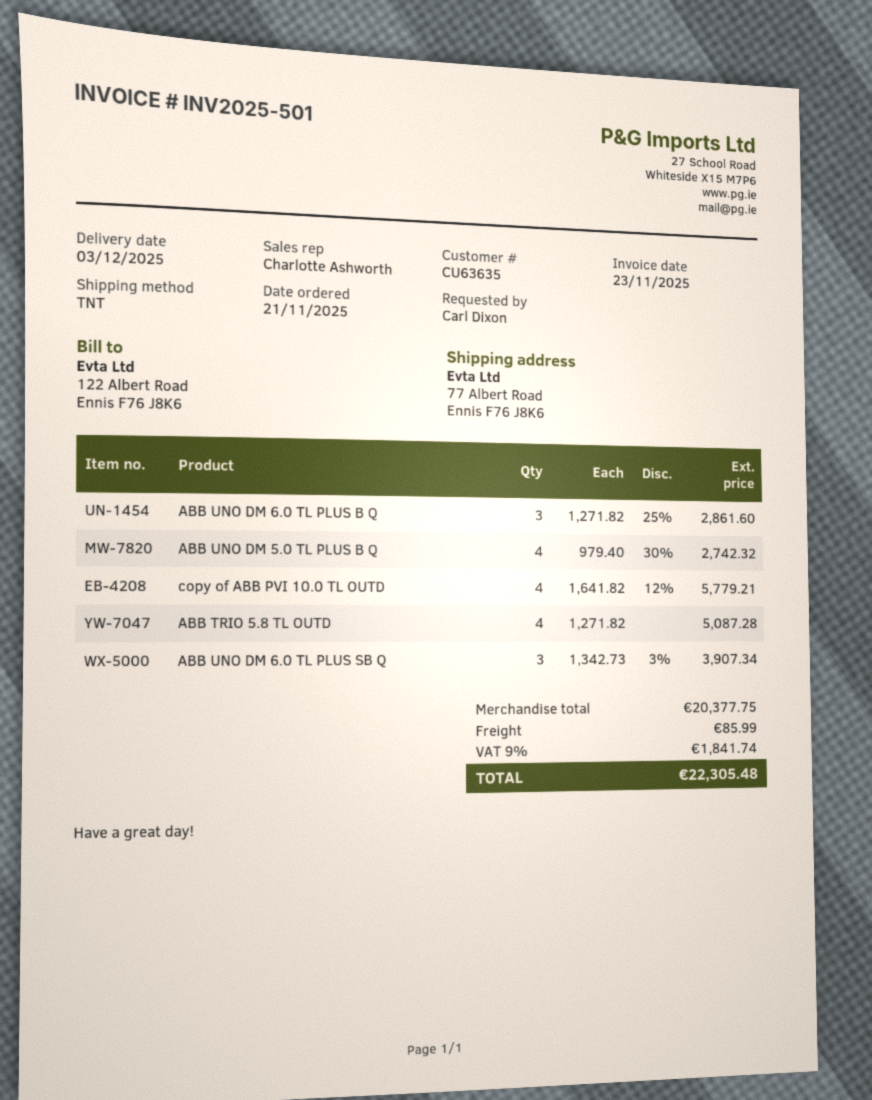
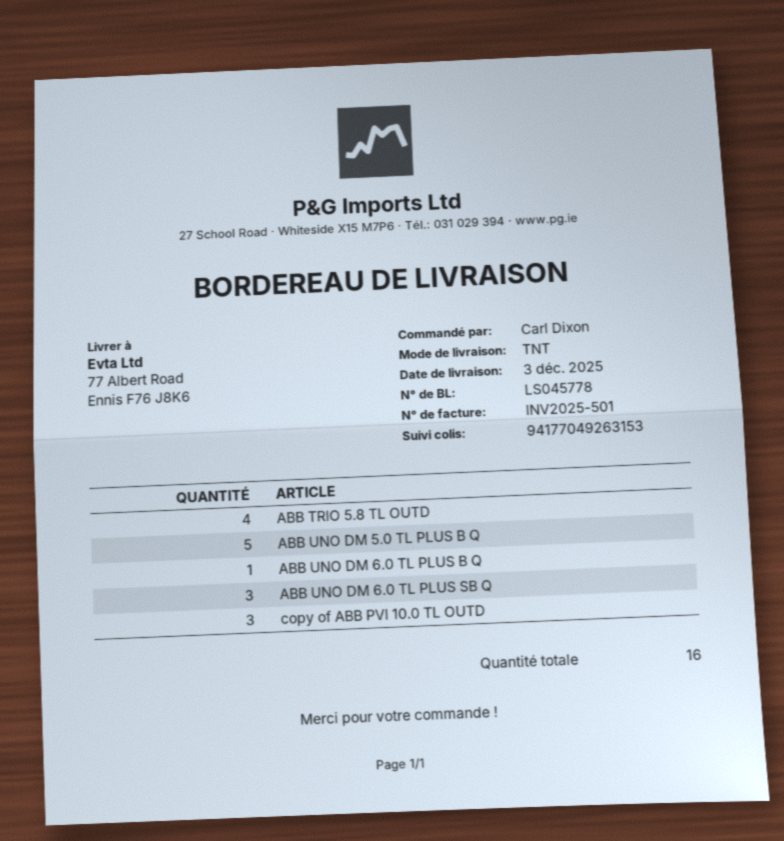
ABB UNO DM 6.0 TL PLUS B Q: 3 -> 1
ABB UNO DM 5.0 TL PLUS B Q: 4 -> 5
copy of ABB PVI 10.0 TL OUTD: 4 -> 3

